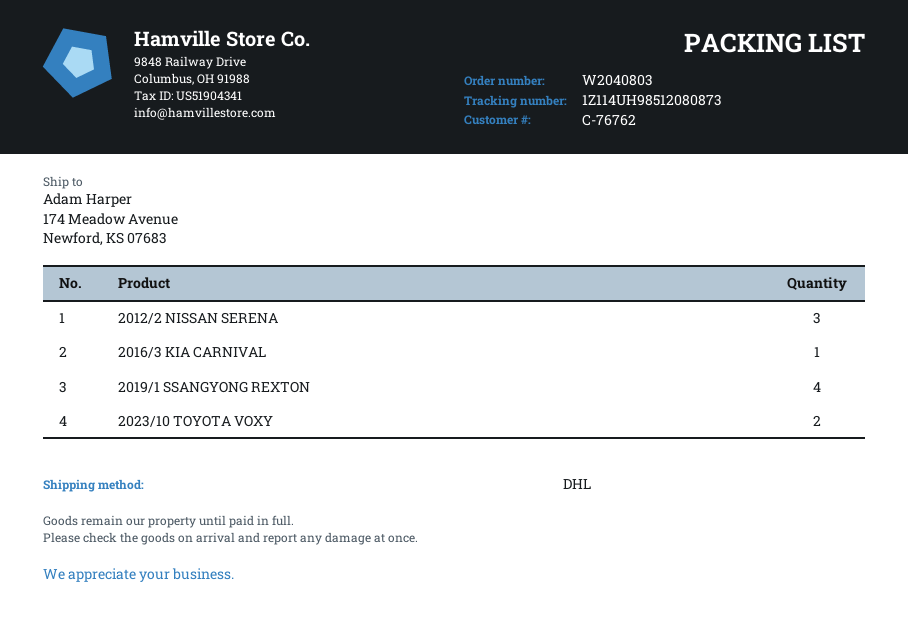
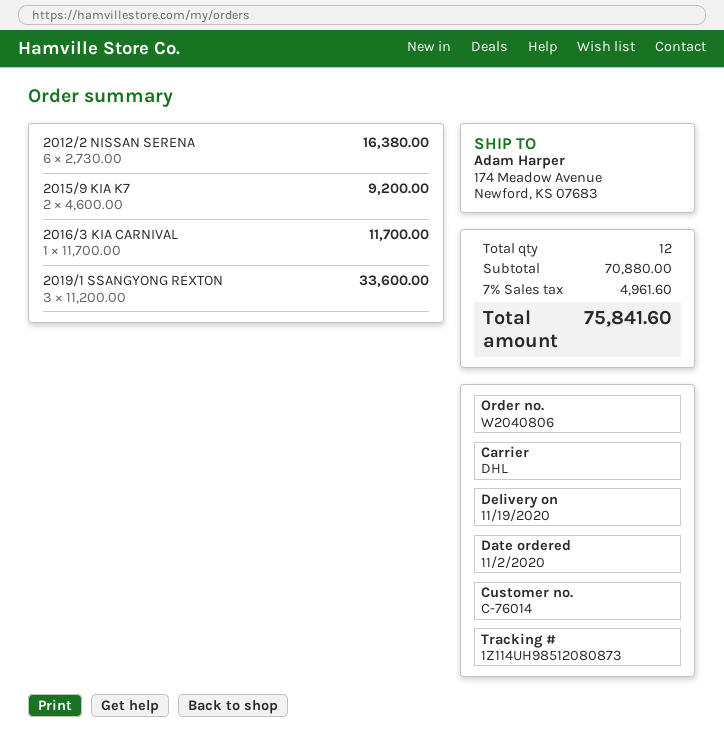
order number: W2040803 -> W2040806
customer number: C-76762 -> C-76014
2012/2 NISSAN SERENA: 3 -> 6
2019/1 SSANGYONG REXTON: 4 -> 3
2023/10 TOYOTA VOXY: 2 -> none
2015/9 KIA K7: none -> 2

